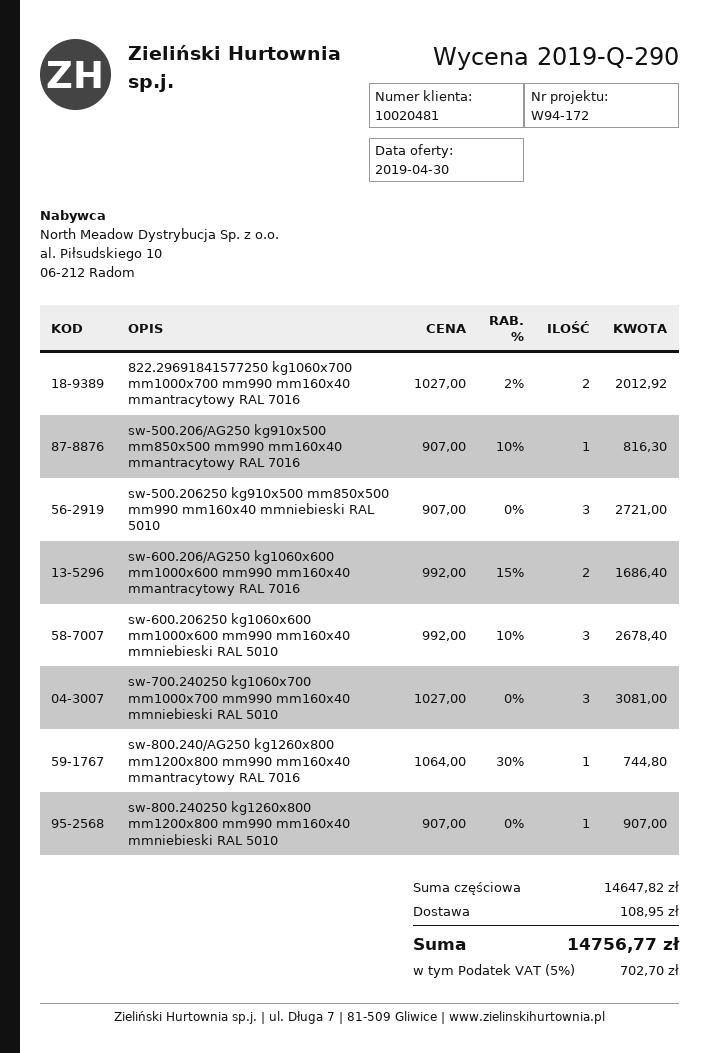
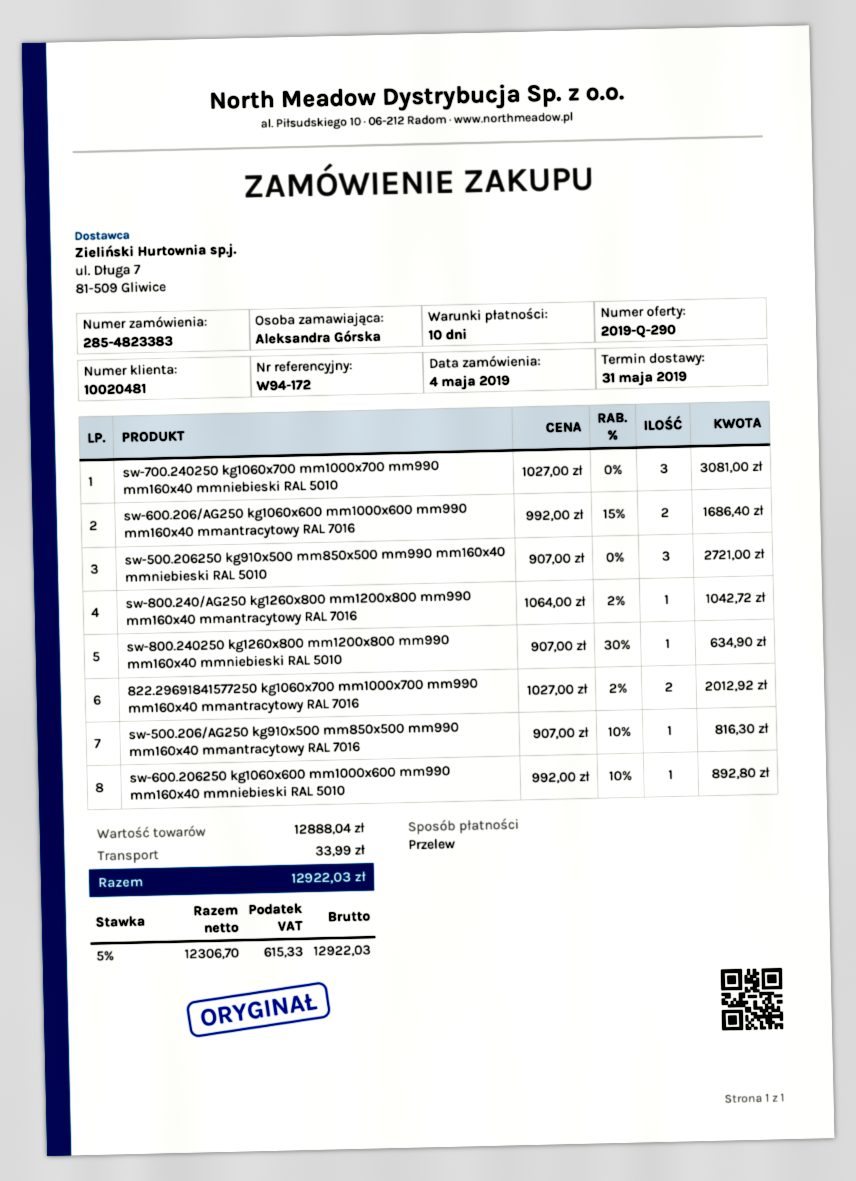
sw-600.206250 kg1060x600 mm1000x600 mm990 mm160x40 mmniebieski RAL 5010: 3 x 992.00 - 10% = 2678.40 -> 1 x 992.00 - 10% = 892.80
sw-800.240/AG250 kg1260x800 mm1200x800 mm990 mm160x40 mmantracytowy RAL 7016: 1 x 1064.00 - 30% = 744.80 -> 1 x 1064.00 - 2% = 1042.72
sw-800.240250 kg1260x800 mm1200x800 mm990 mm160x40 mmniebieski RAL 5010: 1 x 907.00 = 907.00 -> 1 x 907.00 - 30% = 634.90
subtotal: 14647.82 -> 12888.04
shipping: 108.95 -> 33.99
tax: 5% = 702.70 -> 5% = 615.33
total: 14756.77 -> 12922.03

